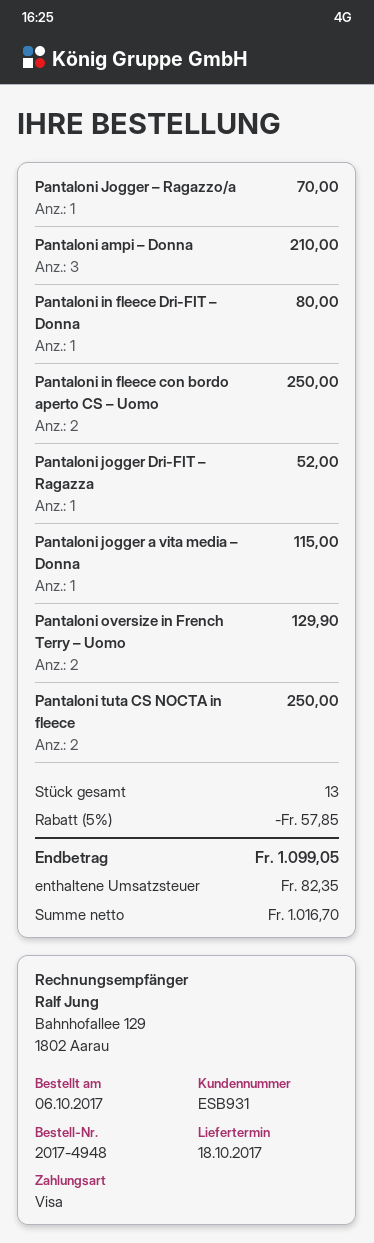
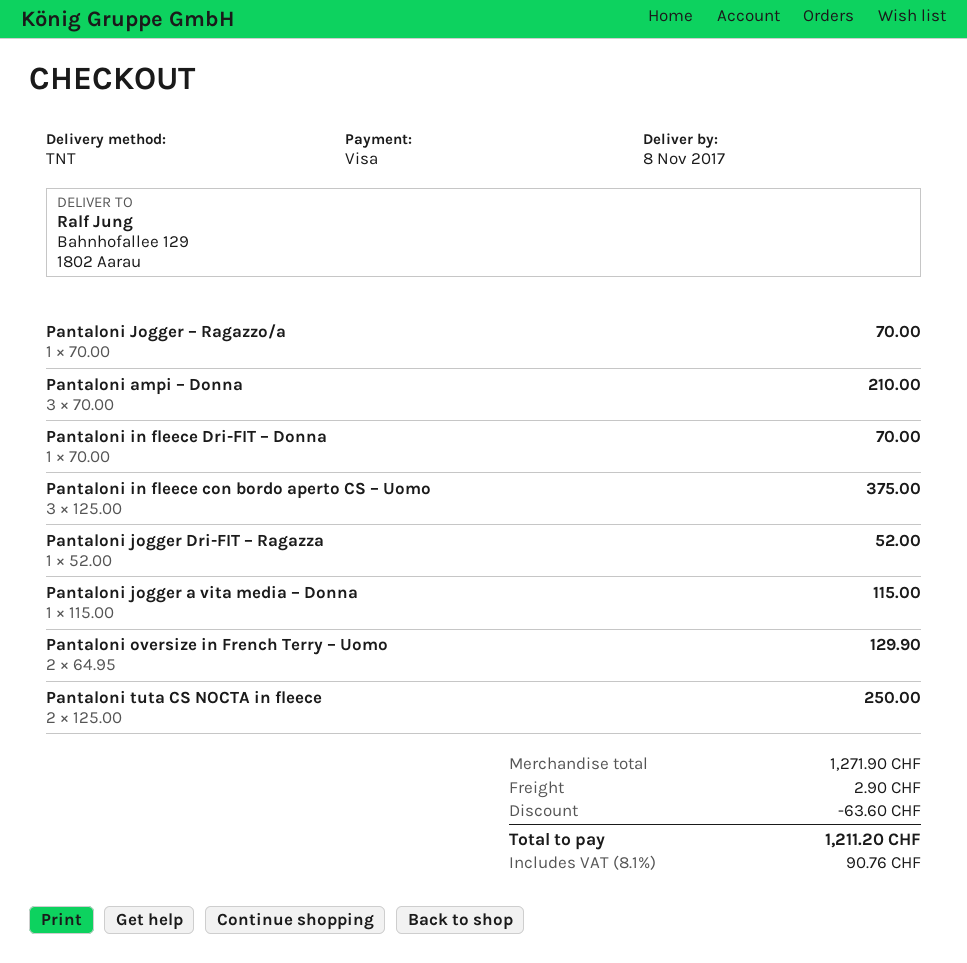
delivery date: 2017-10-18 -> 2017-11-08
Pantaloni in fleece Dri-FIT – Donna: 1 for 80.00 -> 1 for 70.00
Pantaloni in fleece con bordo aperto CS – Uomo: 2 for 250.00 -> 3 for 375.00
discount: 57.85 -> 63.60
shipping: none -> 2.90
tax: 82.35 -> 90.76
total: 1099.05 -> 1211.20

